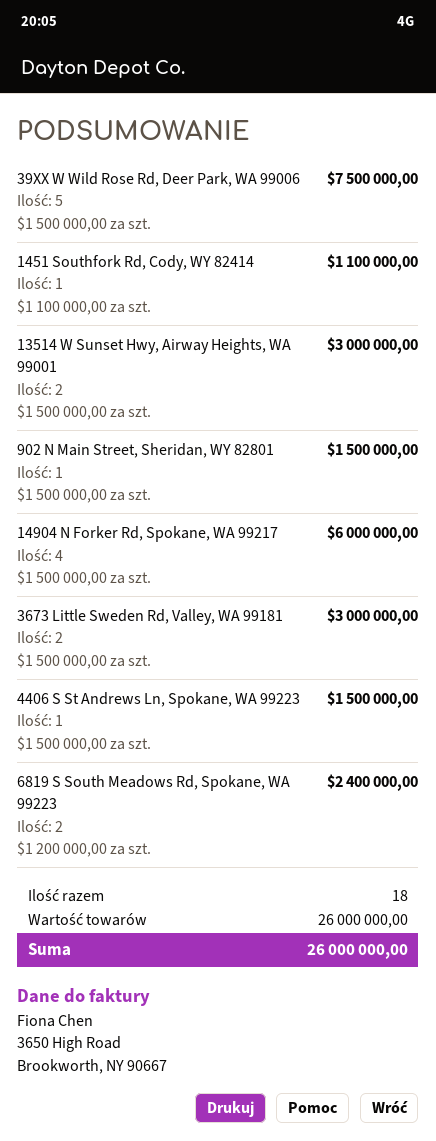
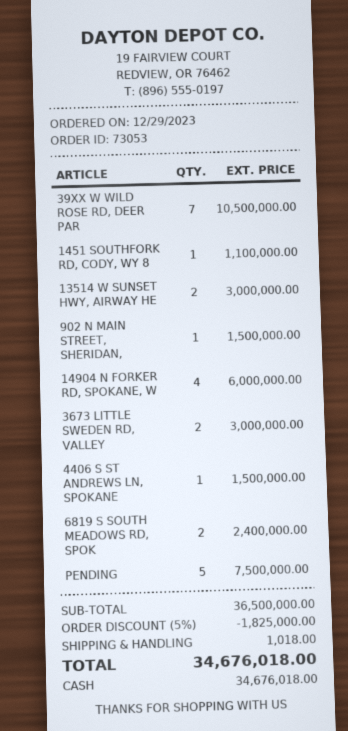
39XX W Wild Rose Rd, Deer Park, WA 99006: 5 for 7500000.00 -> 7 for 10500000.00
PENDING: none -> 5 for 7500000.00
subtotal: 26000000.00 -> 36500000.00
discount: none -> 5% = 1825000.00
shipping: none -> 1018.00
total: 26000000.00 -> 34676018.00

